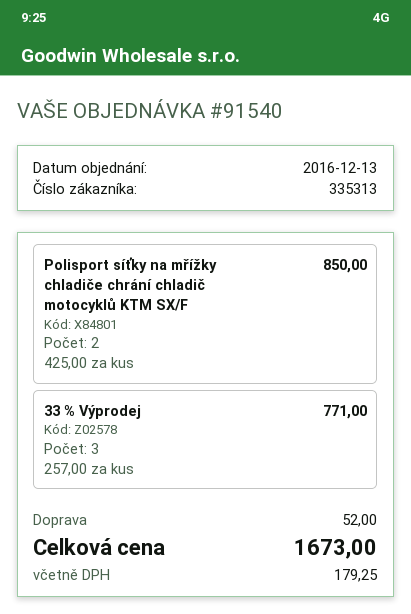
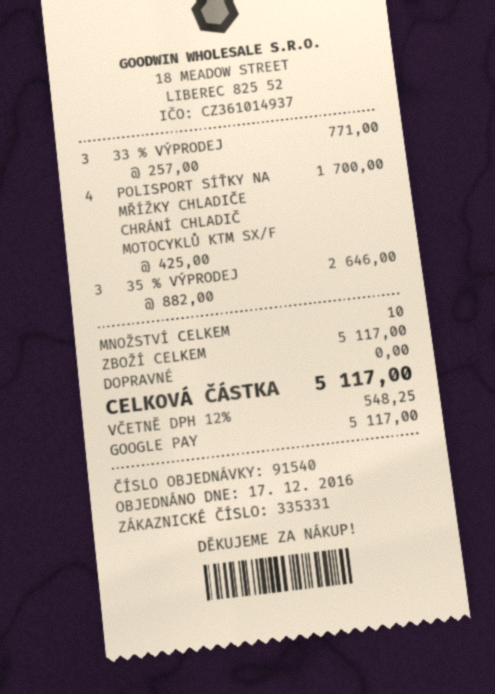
order date: 2016-12-13 -> 2016-12-17
customer number: 335313 -> 335331
Polisport síťky na mřížky chladiče chrání chladič motocyklů KTM SX/F: 2 x 425.00 = 850.00 -> 4 x 425.00 = 1700.00
35 % VÝPRODEJ: none -> 3 x 882.00 = 2646.00
shipping: 52.00 -> 0.00
tax: 179.25 -> 548.25
total: 1673.00 -> 5117.00

